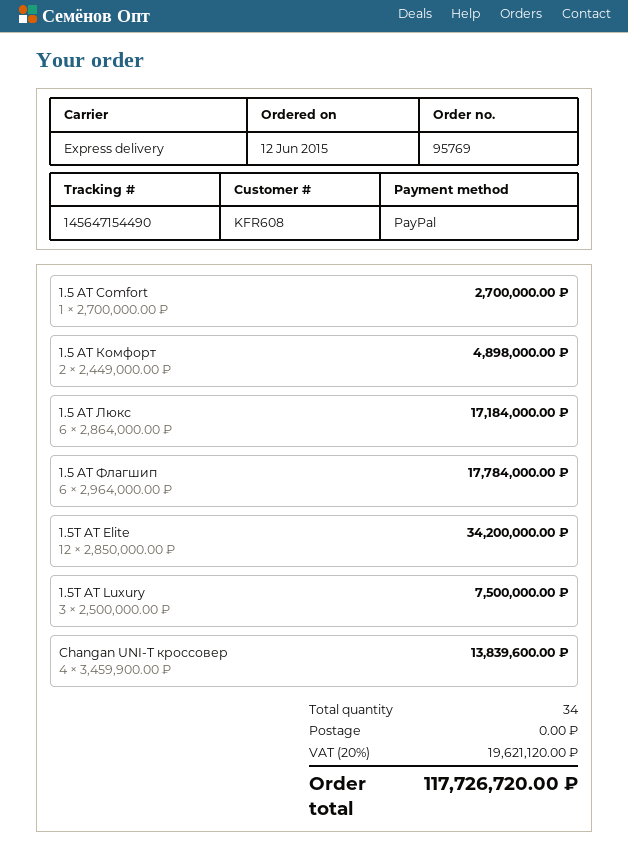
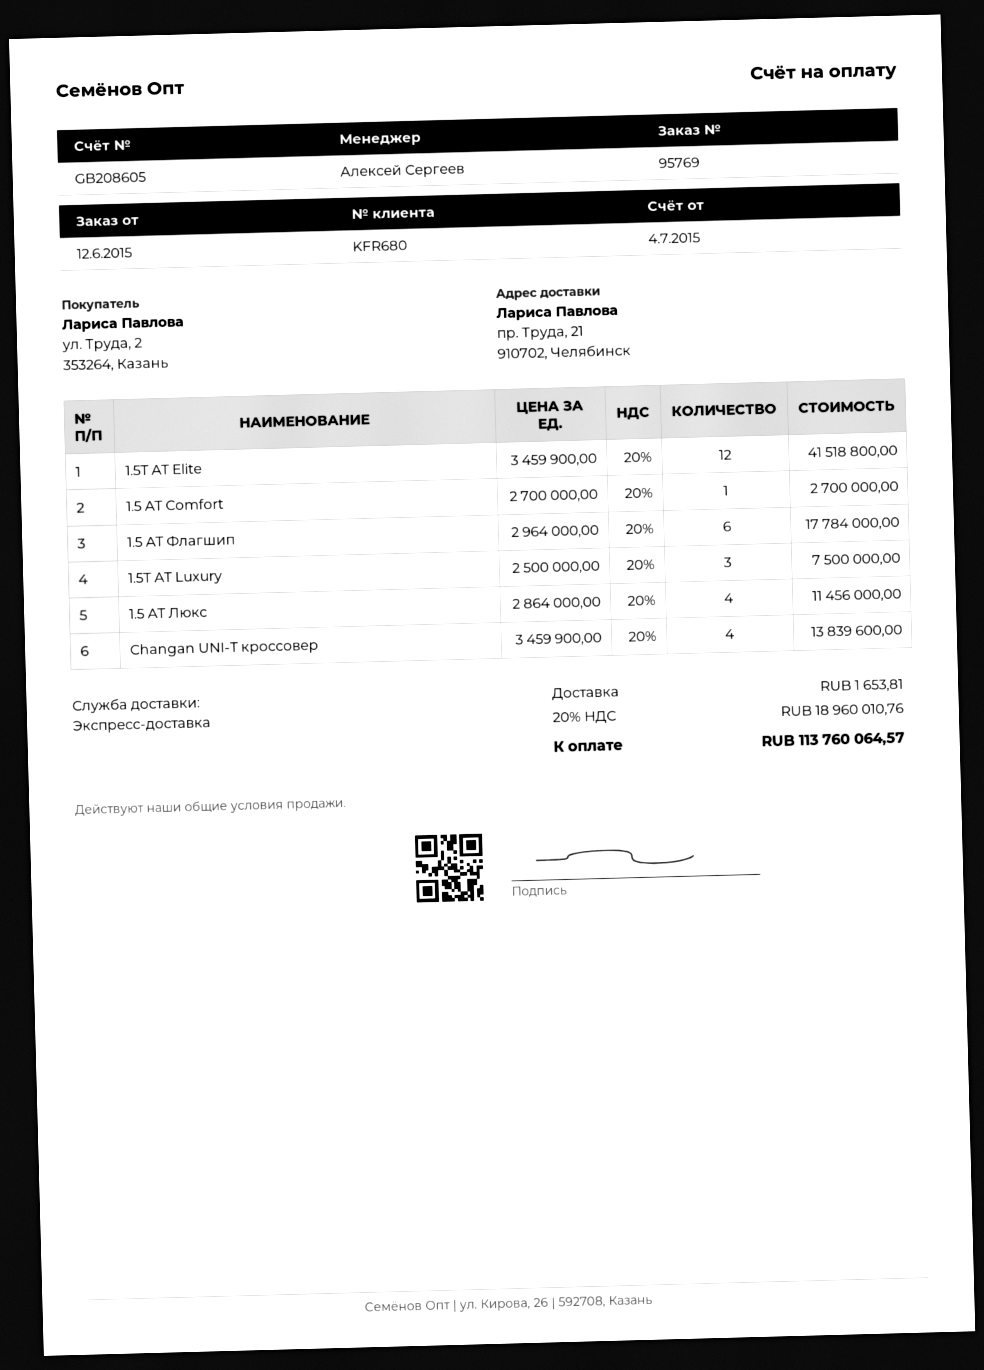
customer number: KFR608 -> KFR680
1.5 AT Комфорт: 2 x 2449000.00 = 4898000.00 -> none
1.5 AT Люкс: 6 x 2864000.00 = 17184000.00 -> 4 x 2864000.00 = 11456000.00
1.5T AT Elite: 12 x 2850000.00 = 34200000.00 -> 12 x 3459900.00 = 41518800.00
shipping: 0.00 -> 1653.81
tax: 20% = 19621120.00 -> 20% = 18960010.76
total: 117726720.00 -> 113760064.57

